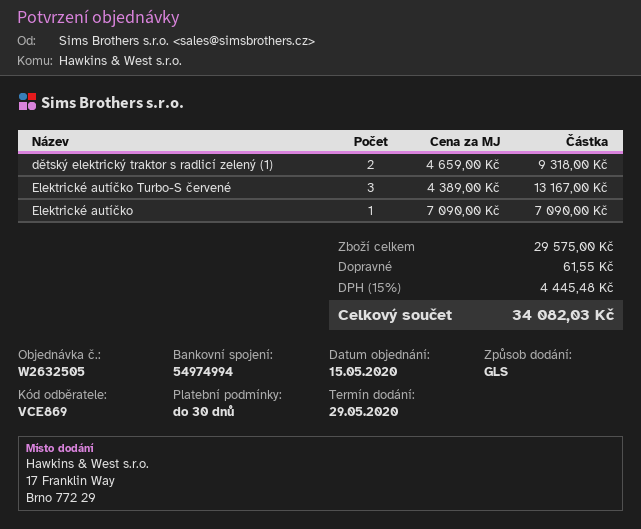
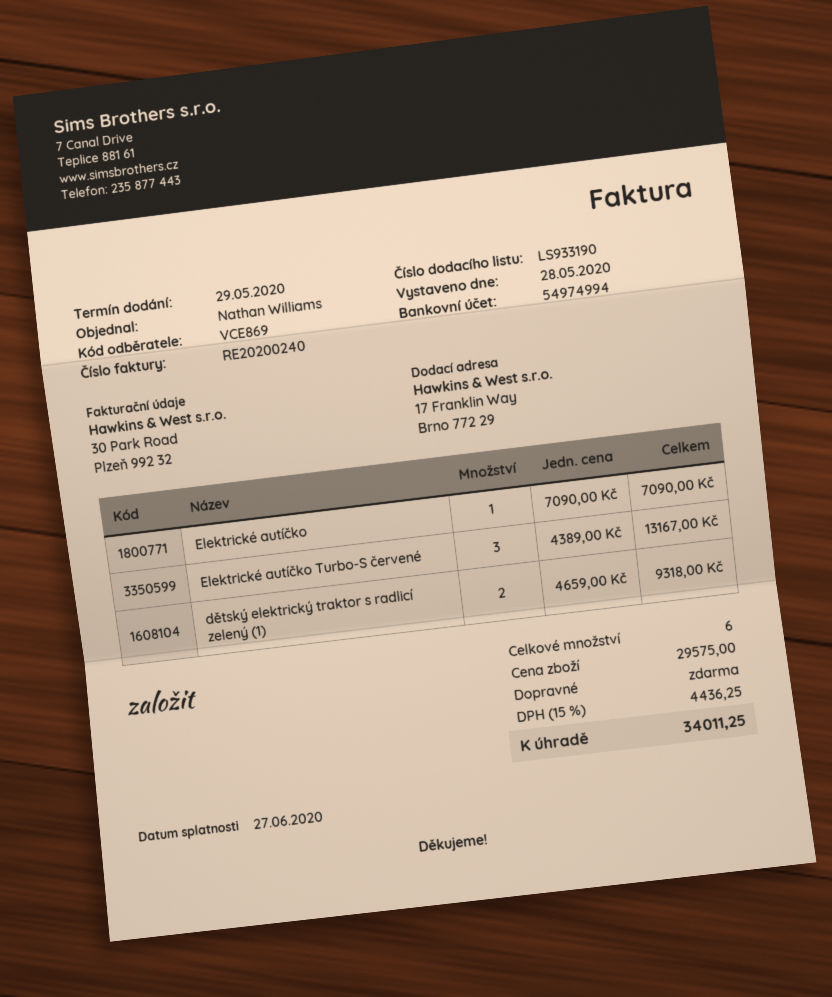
shipping: 61.55 -> 0.00
tax: 15% = 4445.48 -> 15% = 4436.25
total: 34082.03 -> 34011.25

